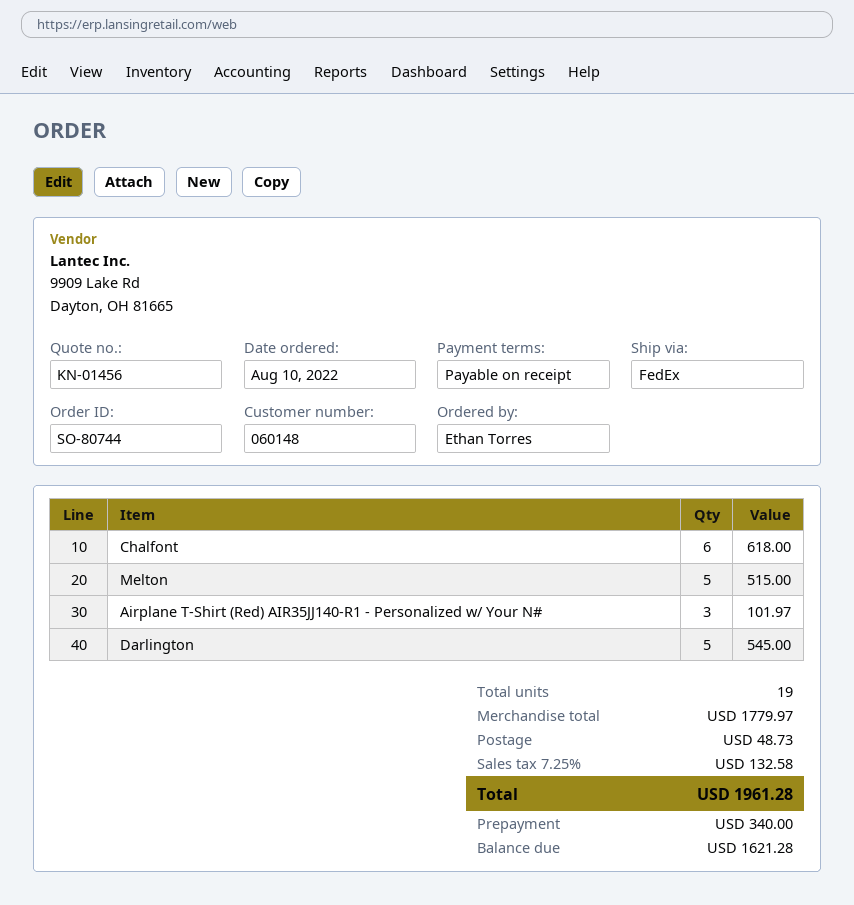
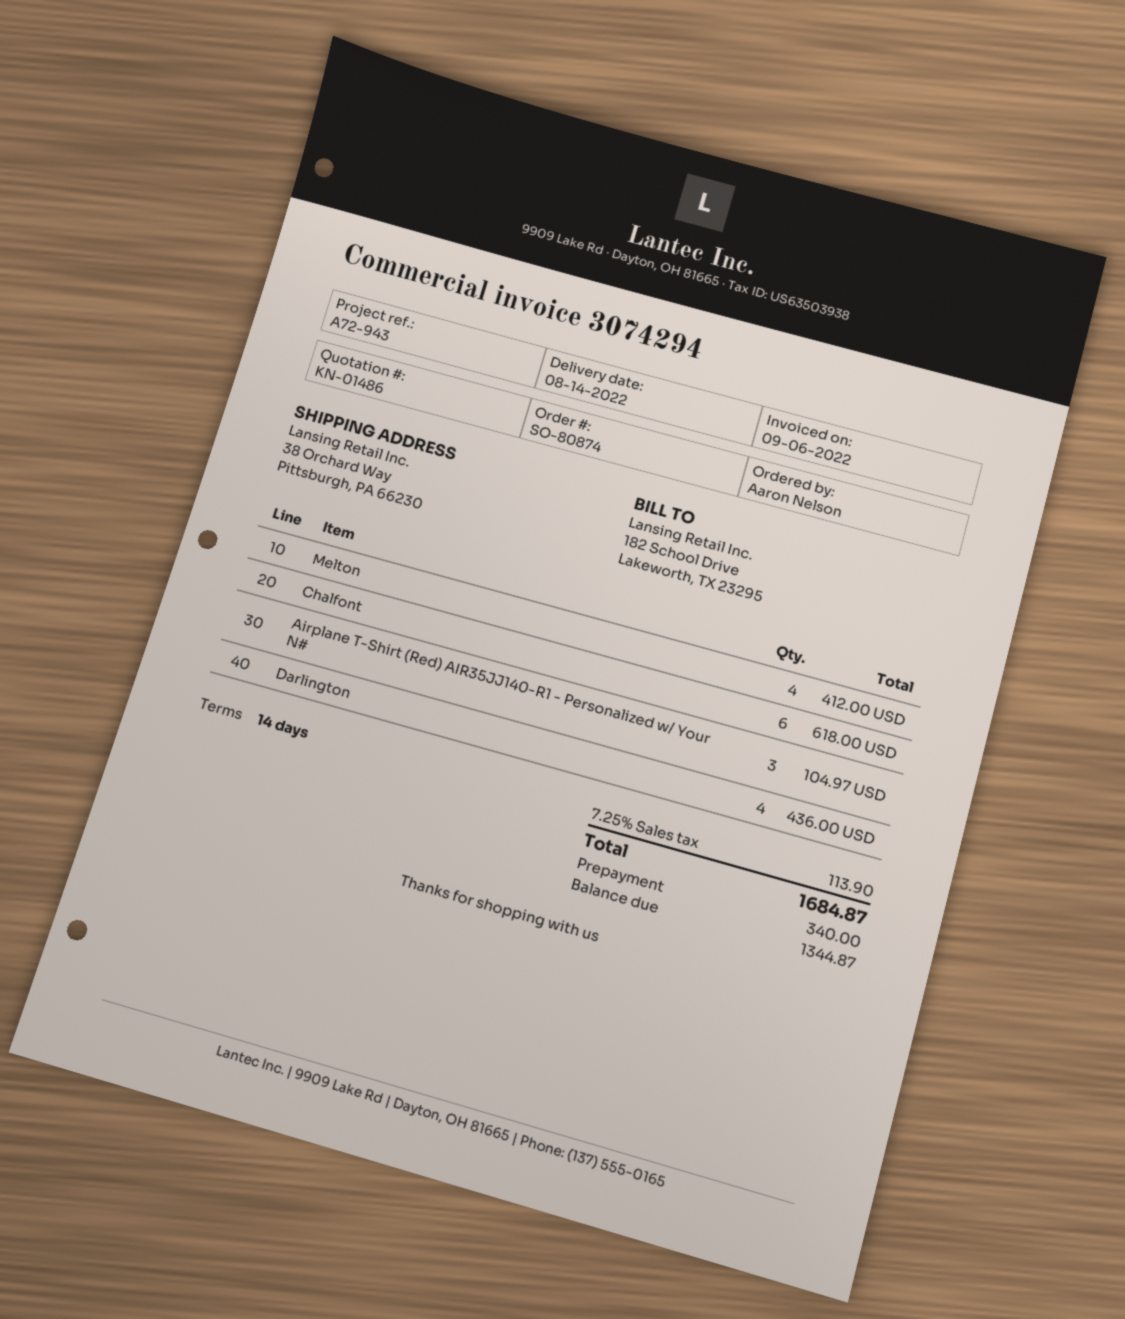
quote number: KN-01456 -> KN-01486
order number: SO-80744 -> SO-80874
payment terms: on receipt -> 14 days
ordered by: Ethan Torres -> Aaron Nelson
Melton: 5 for 515.00 -> 4 for 412.00
Airplane T-Shirt (Red) AIR35JJ140-R1 - Personalized w/ Your N#: 3 for 101.97 -> 3 for 104.97
Darlington: 5 for 545.00 -> 4 for 436.00
shipping: 48.73 -> none
tax: 7.25% = 132.58 -> 7.25% = 113.90
total: 1961.28 -> 1684.87
balance: 1621.28 -> 1344.87

